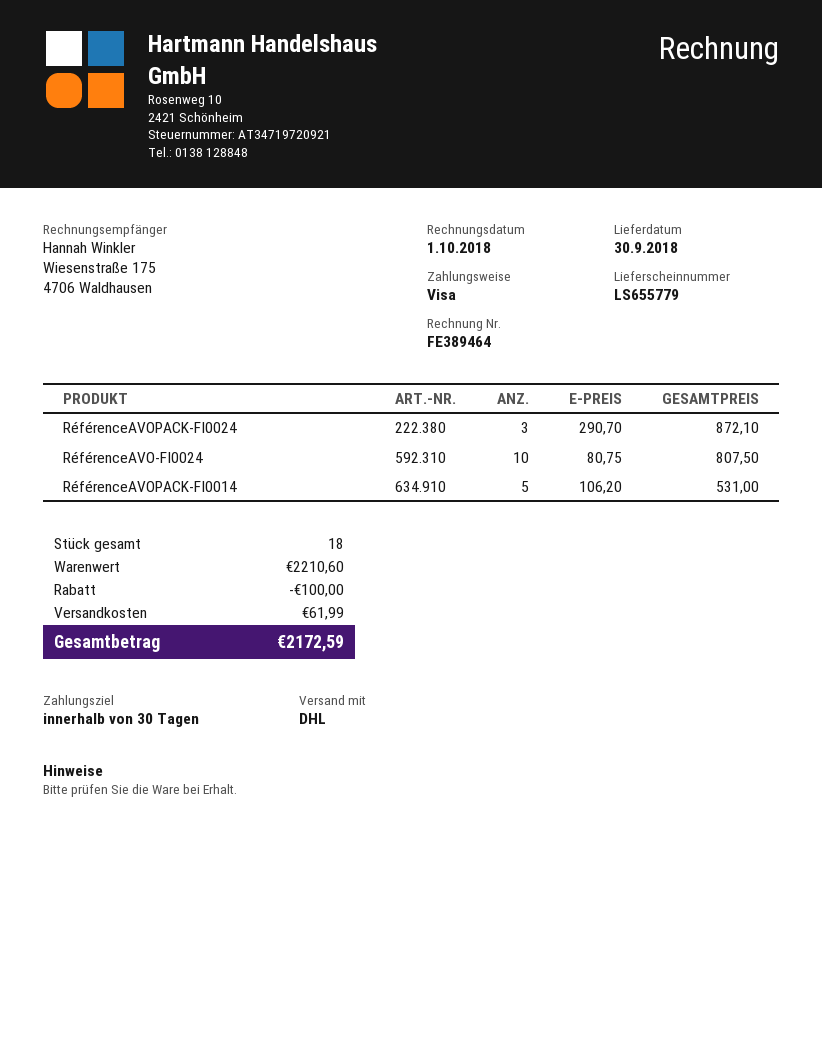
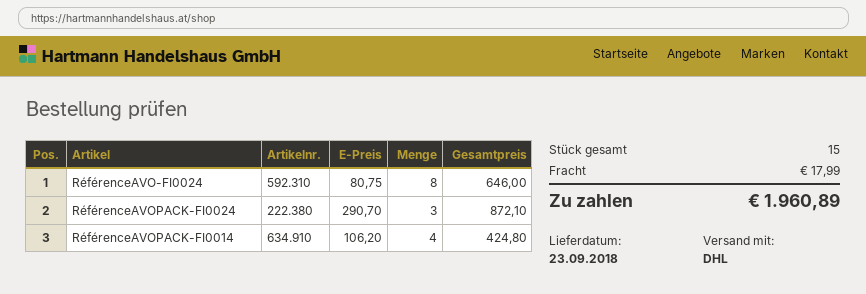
delivery date: 2018-09-30 -> 2018-09-23
RéférenceAVO-FI0024: 10 x 80.75 = 807.50 -> 8 x 80.75 = 646.00
RéférenceAVOPACK-FI0014: 5 x 106.20 = 531.00 -> 4 x 106.20 = 424.80
total quantity: 18 -> 15
discount: 100.00 -> none
shipping: 61.99 -> 17.99
total: 2172.59 -> 1960.89

